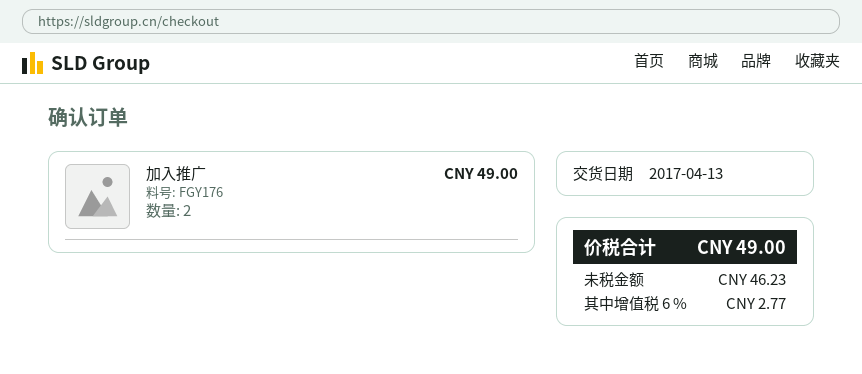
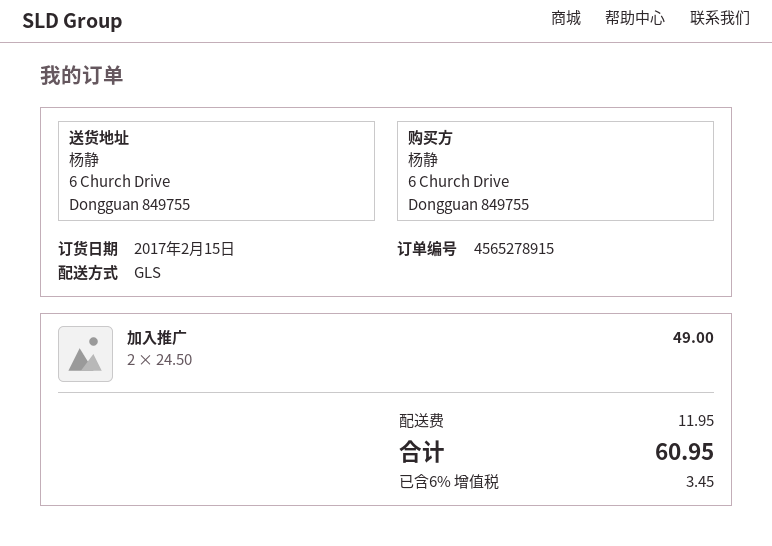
shipping: none -> 11.95
tax: 6% = 2.77 -> 6% = 3.45
total: 49.00 -> 60.95

